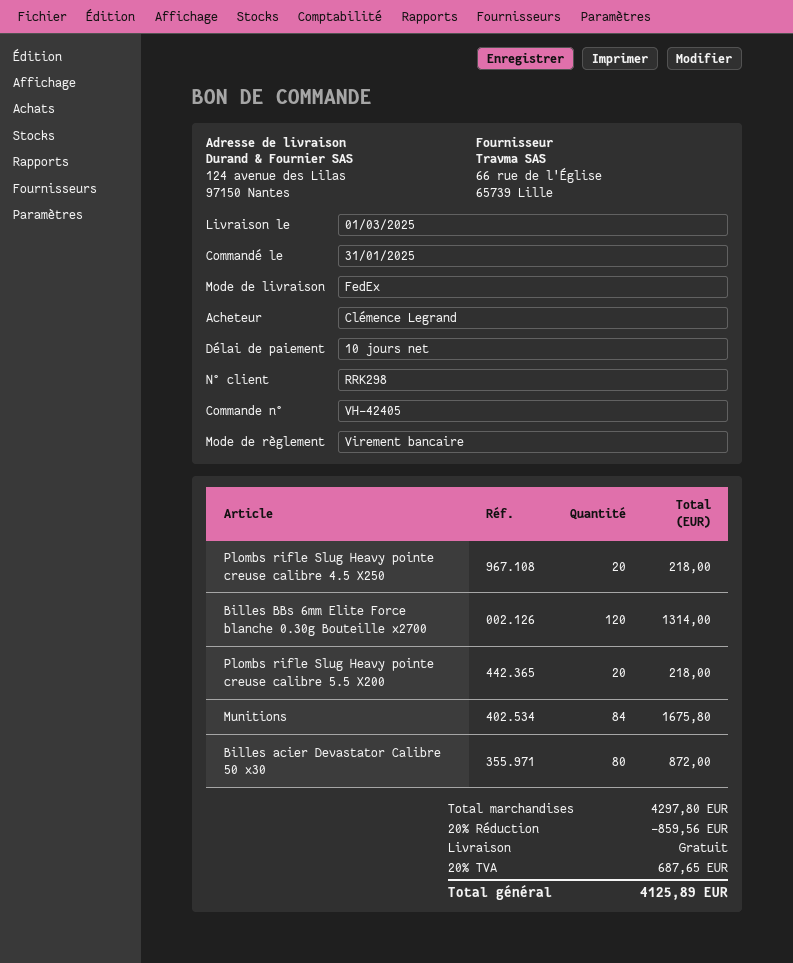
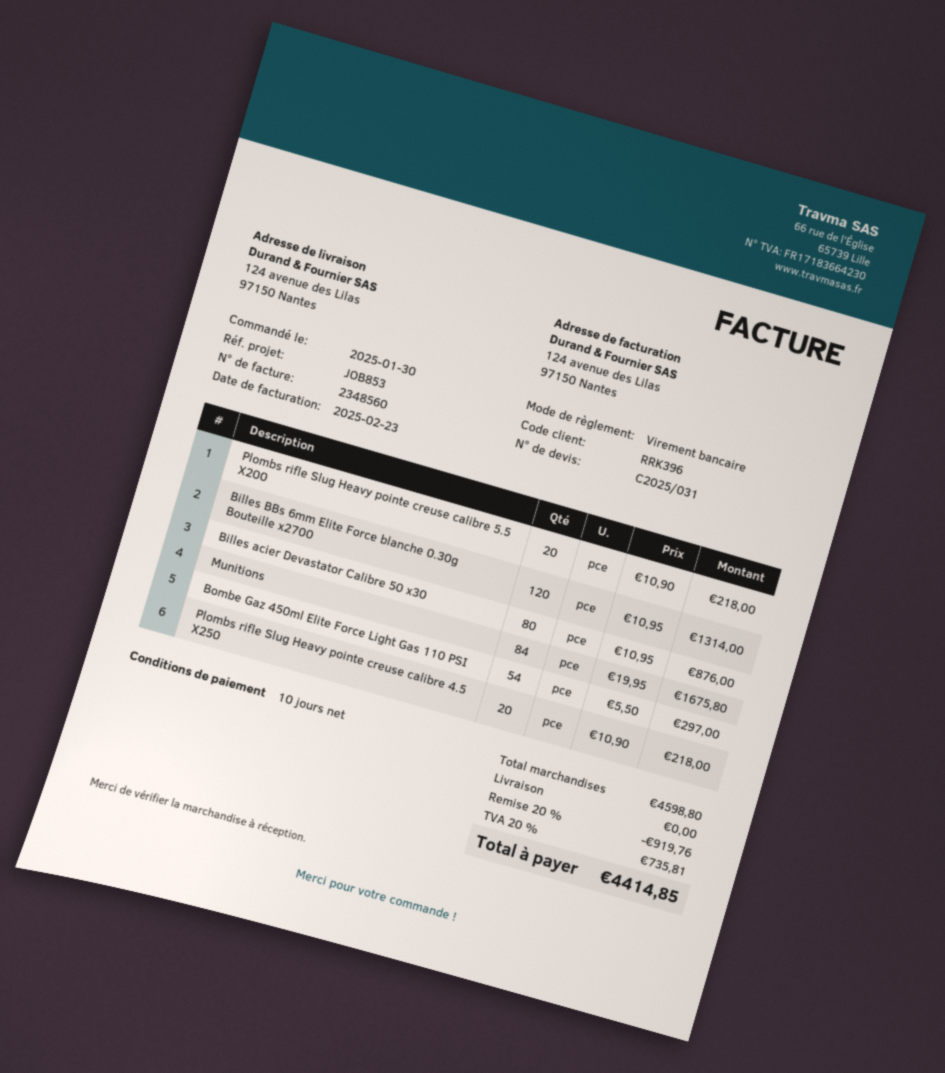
order date: 2025-01-31 -> 2025-01-30
customer number: RRK298 -> RRK396
Billes acier Devastator Calibre 50 x30: 80 for 872.00 -> 80 for 876.00
Bombe Gaz 450ml Elite Force Light Gas 110 PSI: none -> 54 for 297.00
subtotal: 4297.80 -> 4598.80
discount: 20% = 859.56 -> 20% = 919.76
tax: 20% = 687.65 -> 20% = 735.81
total: 4125.89 -> 4414.85

